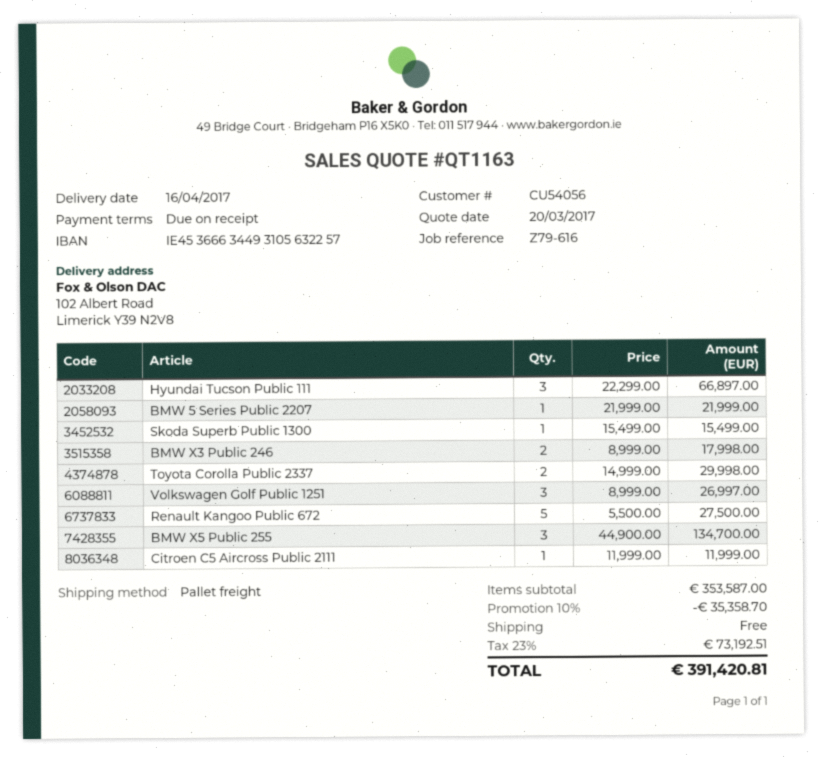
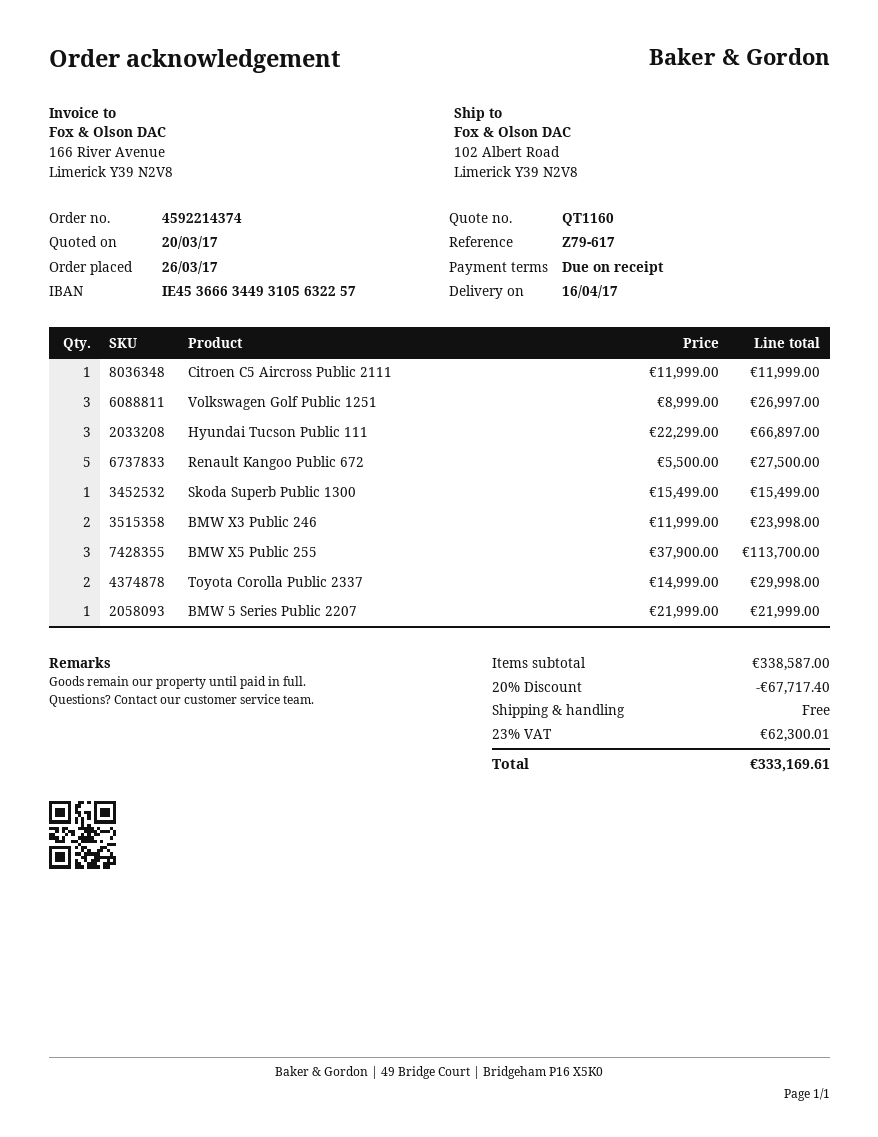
quote number: QT1163 -> QT1160
reference: Z79-616 -> Z79-617
BMW X3 Public 246: 2 x 8999.00 = 17998.00 -> 2 x 11999.00 = 23998.00
BMW X5 Public 255: 3 x 44900.00 = 134700.00 -> 3 x 37900.00 = 113700.00
subtotal: 353587.00 -> 338587.00
discount: 10% = 35358.70 -> 20% = 67717.40
tax: 23% = 73192.51 -> 23% = 62300.01
total: 391420.81 -> 333169.61

